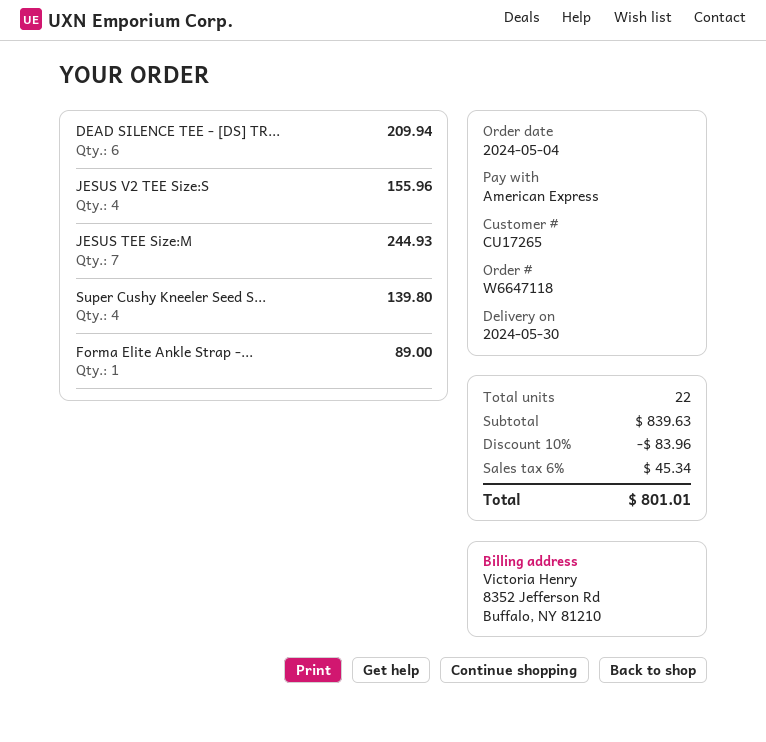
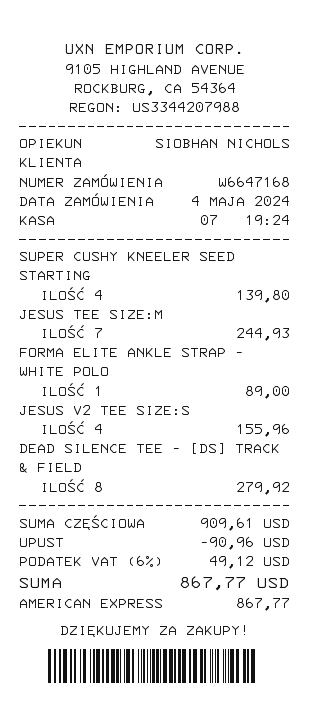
order number: W6647118 -> W6647168
DEAD SILENCE TEE - [DS] TR...: 6 for 209.94 -> 8 for 279.92
subtotal: 839.63 -> 909.61
discount: 83.96 -> 90.96
tax: 6% = 45.34 -> 6% = 49.12
total: 801.01 -> 867.77

